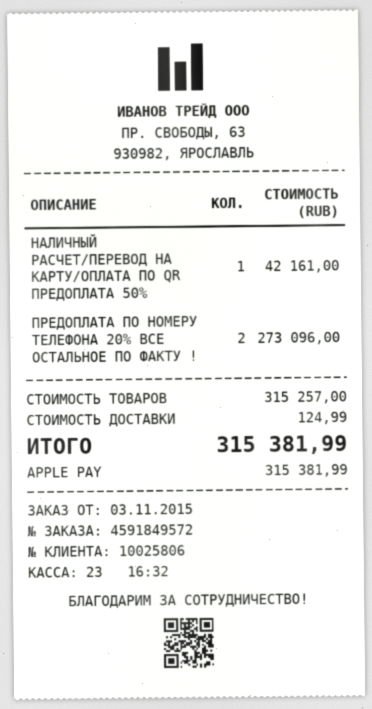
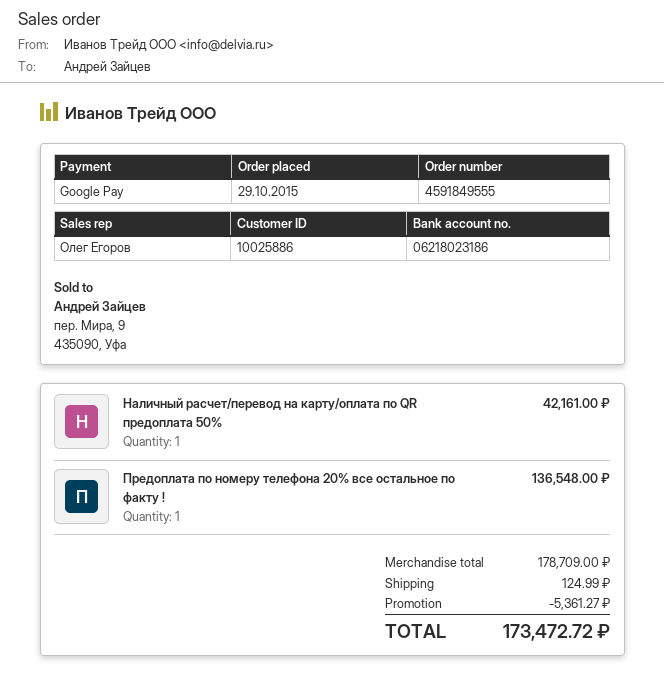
order number: 4591849572 -> 4591849555
order date: 2015-11-03 -> 2015-10-29
customer number: 10025806 -> 10025886
payment method: Apple Pay -> Google Pay
ПРЕДОПЛАТА ПО НОМЕРУ ТЕЛЕФОНА 20% ВСЕ ОСТАЛЬНОЕ ПО ФАКТУ !: 2 for 273096.00 -> 1 for 136548.00
subtotal: 315257.00 -> 178709.00
discount: none -> 5361.27
total: 315381.99 -> 173472.72

